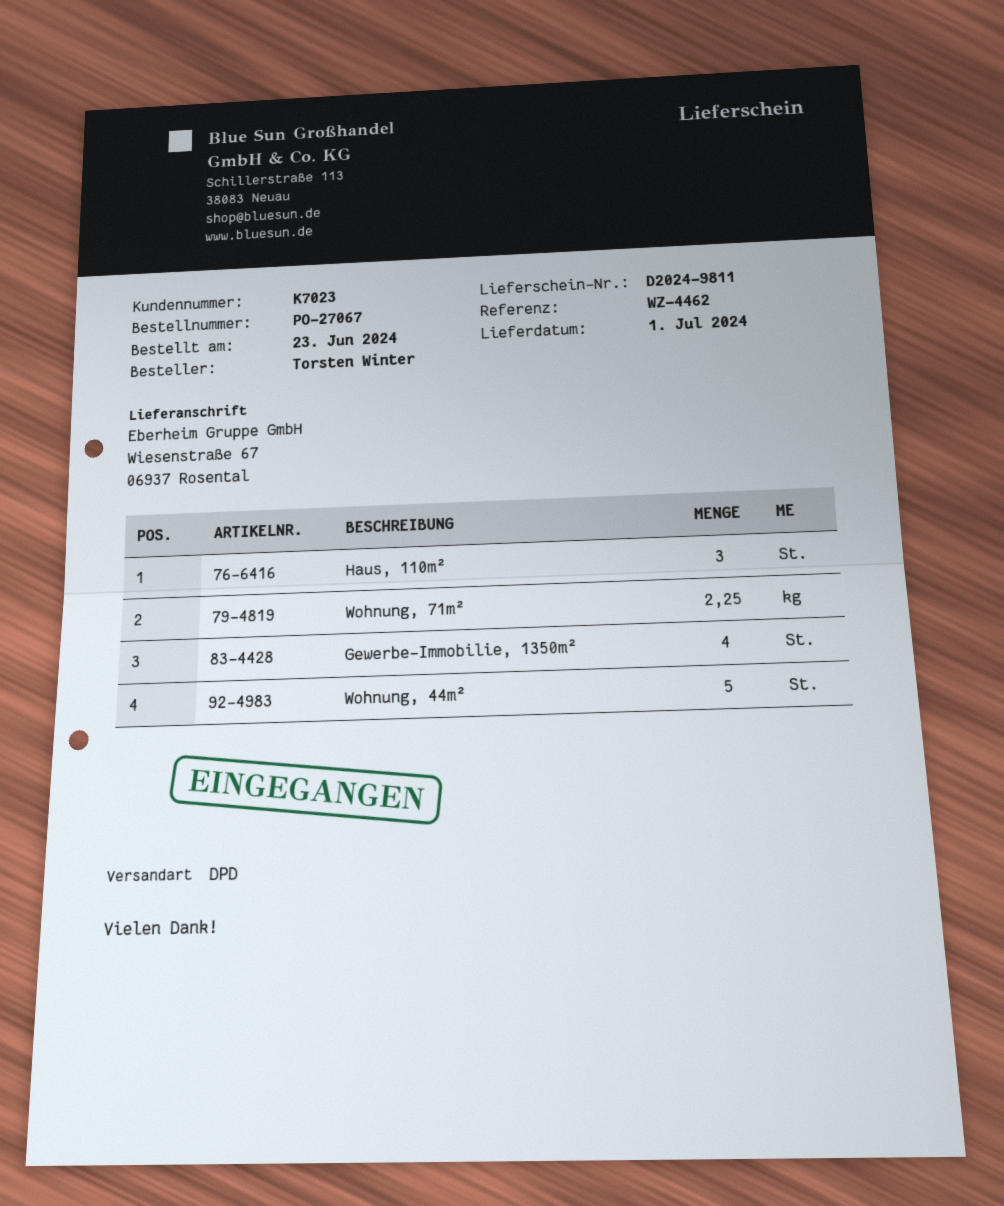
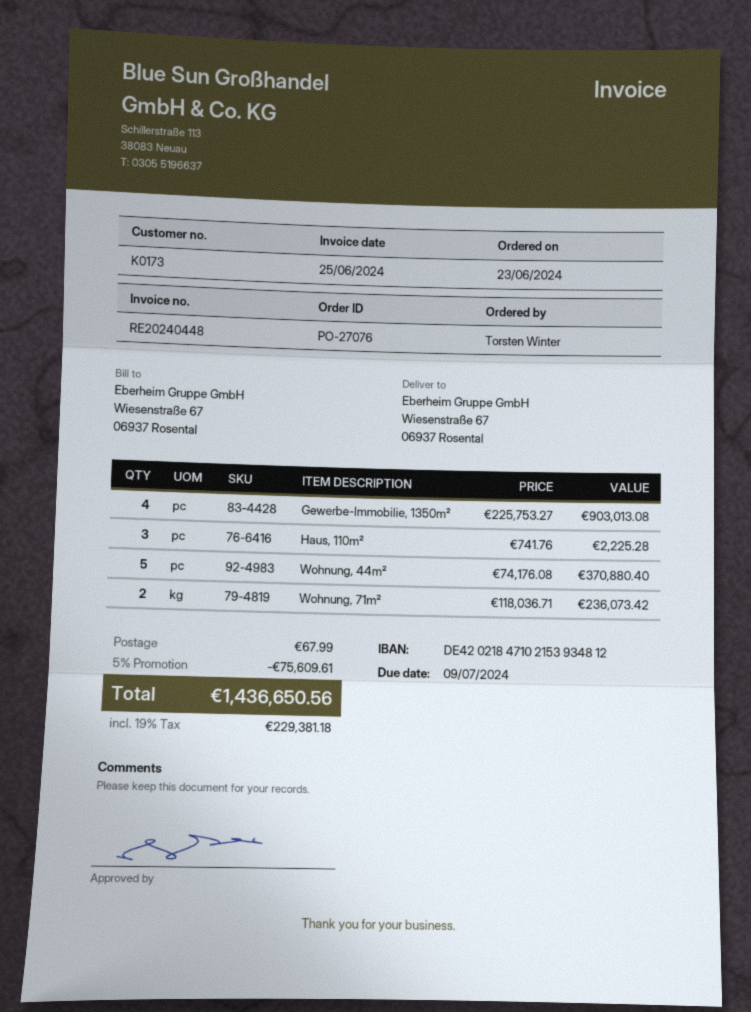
order number: PO-27067 -> PO-27076
customer number: K7023 -> K0173
Wohnung, 71m²: 2.25 -> 2

